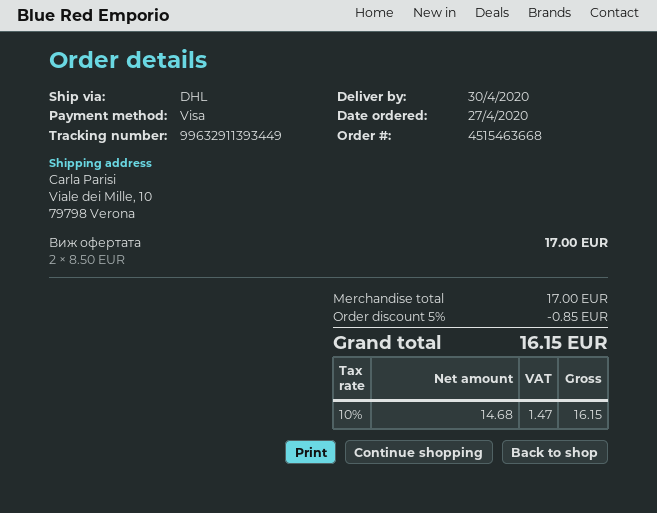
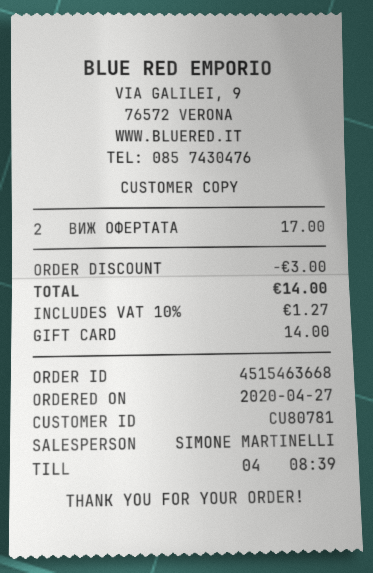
payment method: Visa -> gift card
discount: 0.85 -> 3.00
tax: 10% = 1.47 -> 10% = 1.27
total: 16.15 -> 14.00

